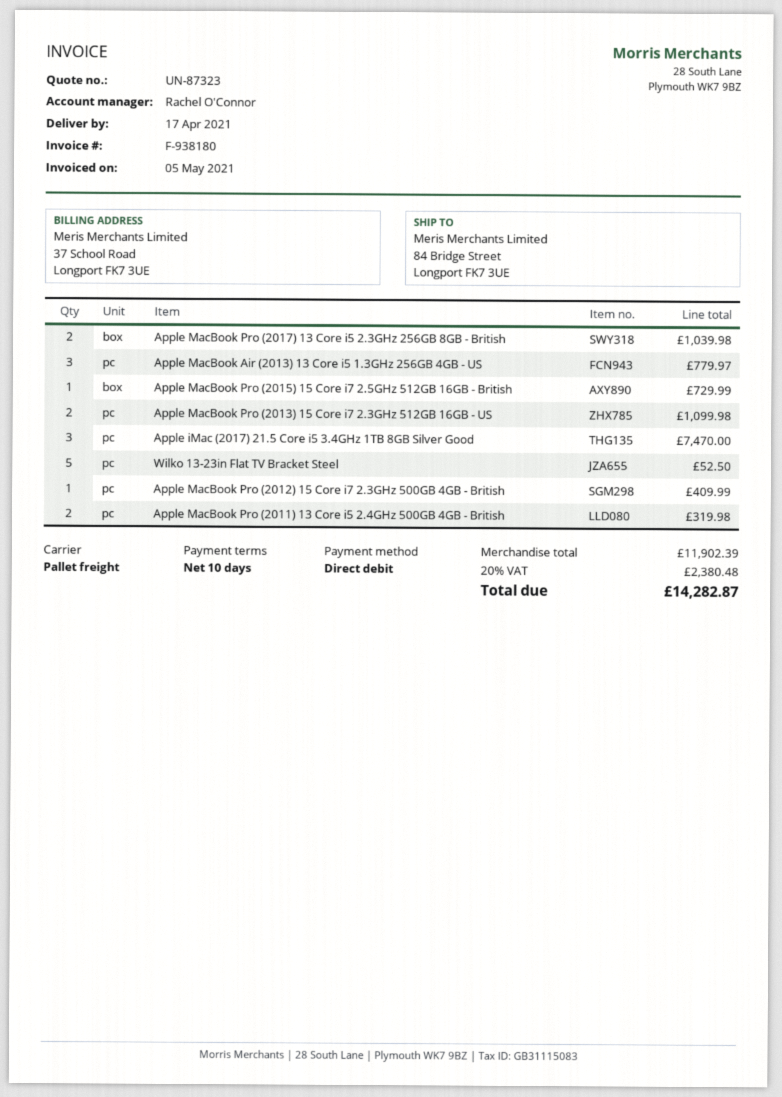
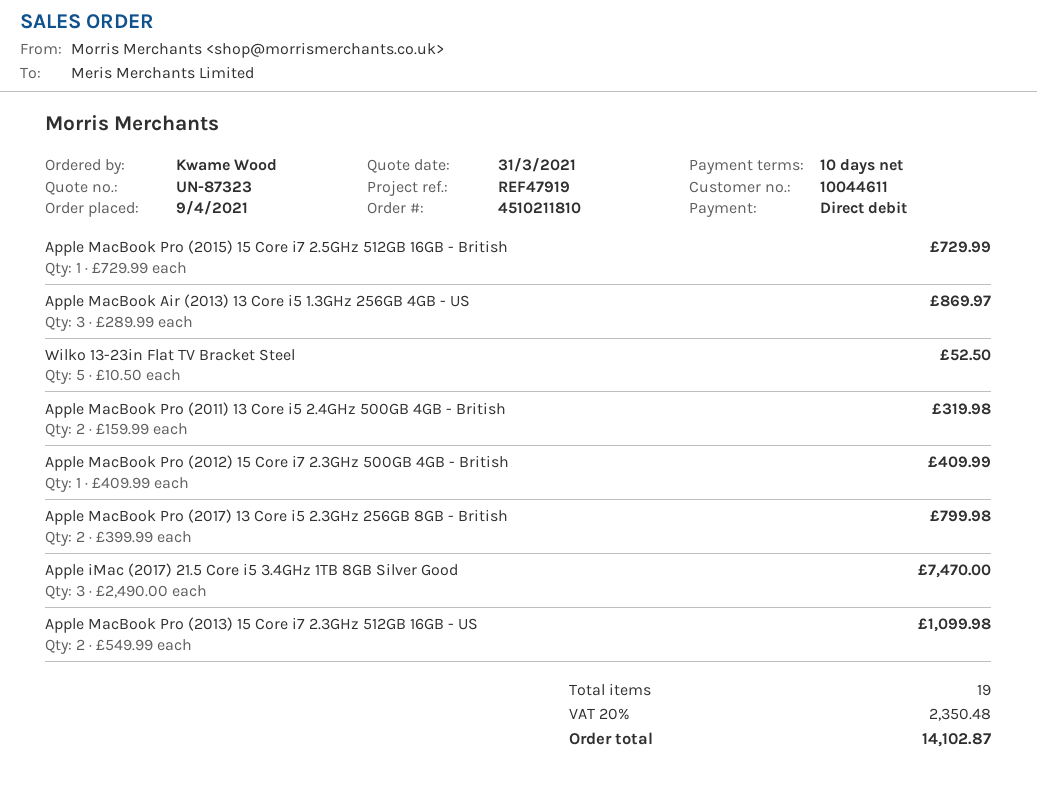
Apple MacBook Pro (2017) 13 Core i5 2.3GHz 256GB 8GB - British: 2 for 1039.98 -> 2 for 799.98
Apple MacBook Air (2013) 13 Core i5 1.3GHz 256GB 4GB - US: 3 for 779.97 -> 3 for 869.97
tax: 20% = 2380.48 -> 20% = 2350.48
total: 14282.87 -> 14102.87

